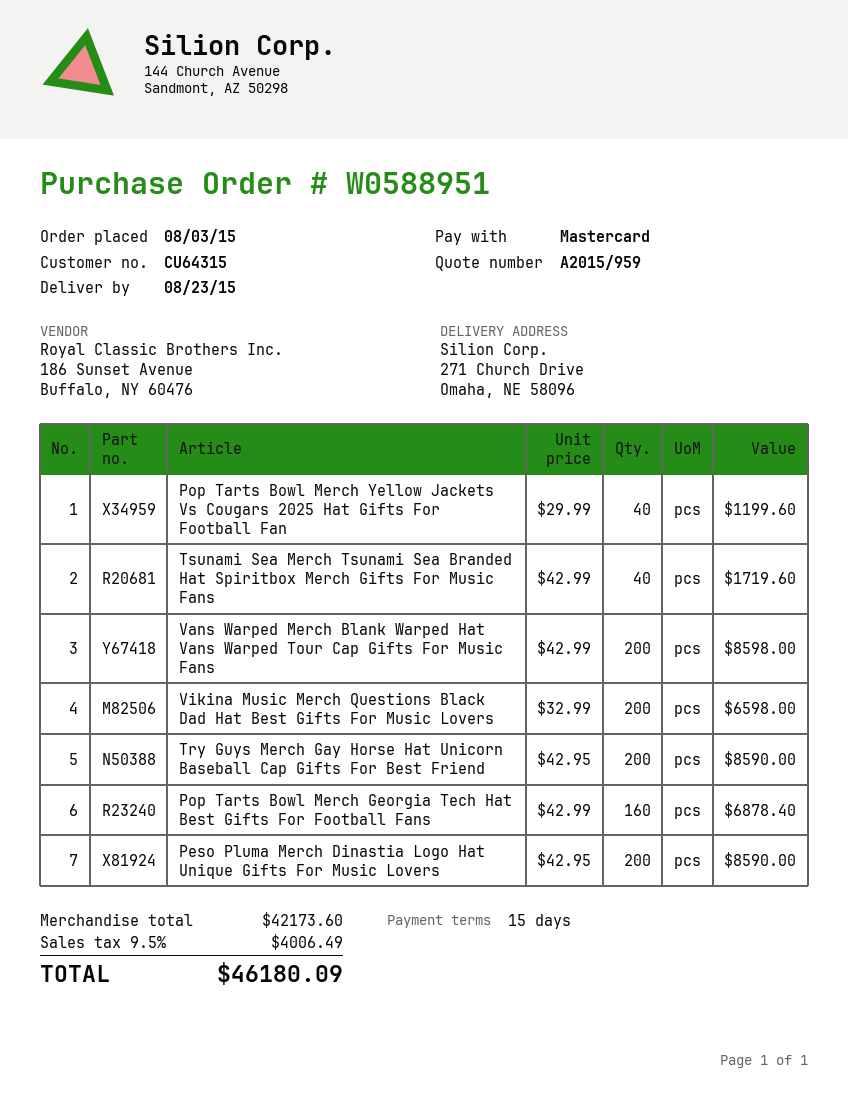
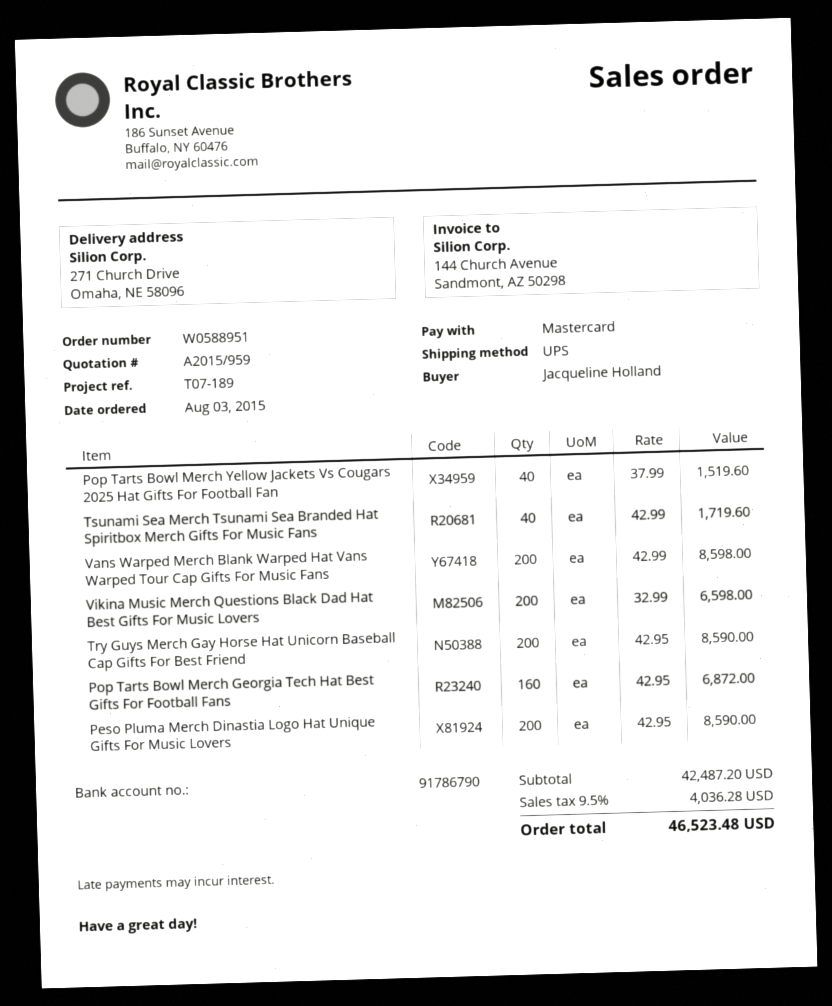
Pop Tarts Bowl Merch Yellow Jackets Vs Cougars 2025 Hat Gifts For Football Fan: 40 x 29.99 = 1199.60 -> 40 x 37.99 = 1519.60
Pop Tarts Bowl Merch Georgia Tech Hat Best Gifts For Football Fans: 160 x 42.99 = 6878.40 -> 160 x 42.95 = 6872.00
subtotal: 42173.60 -> 42487.20
tax: 9.5% = 4006.49 -> 9.5% = 4036.28
total: 46180.09 -> 46523.48

